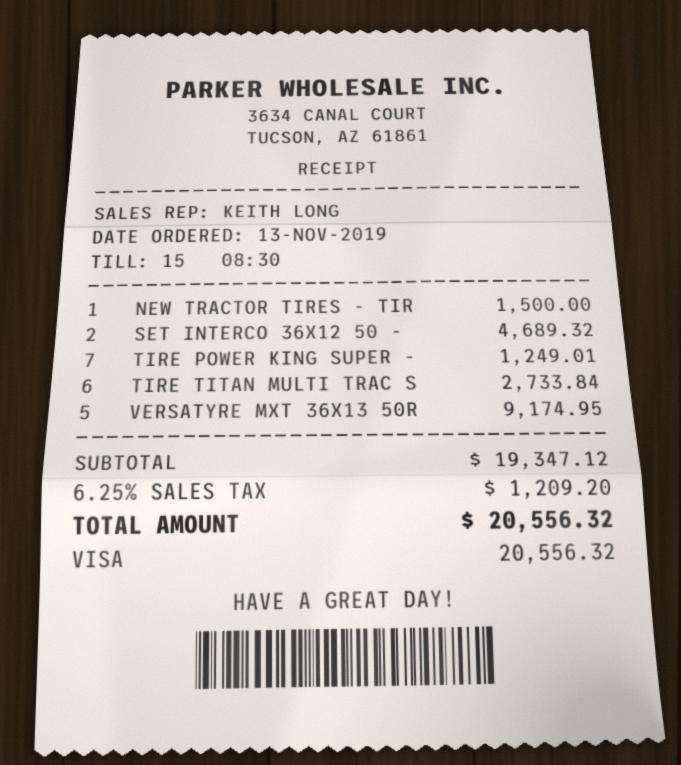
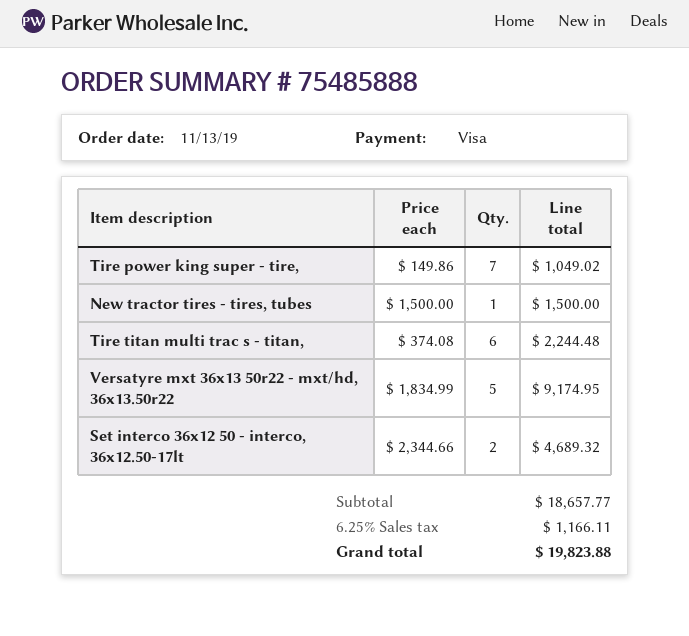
TIRE POWER KING SUPER -: 7 for 1249.01 -> 7 for 1049.02
TIRE TITAN MULTI TRAC S: 6 for 2733.84 -> 6 for 2244.48
subtotal: 19347.12 -> 18657.77
tax: 6.25% = 1209.20 -> 6.25% = 1166.11
total: 20556.32 -> 19823.88

